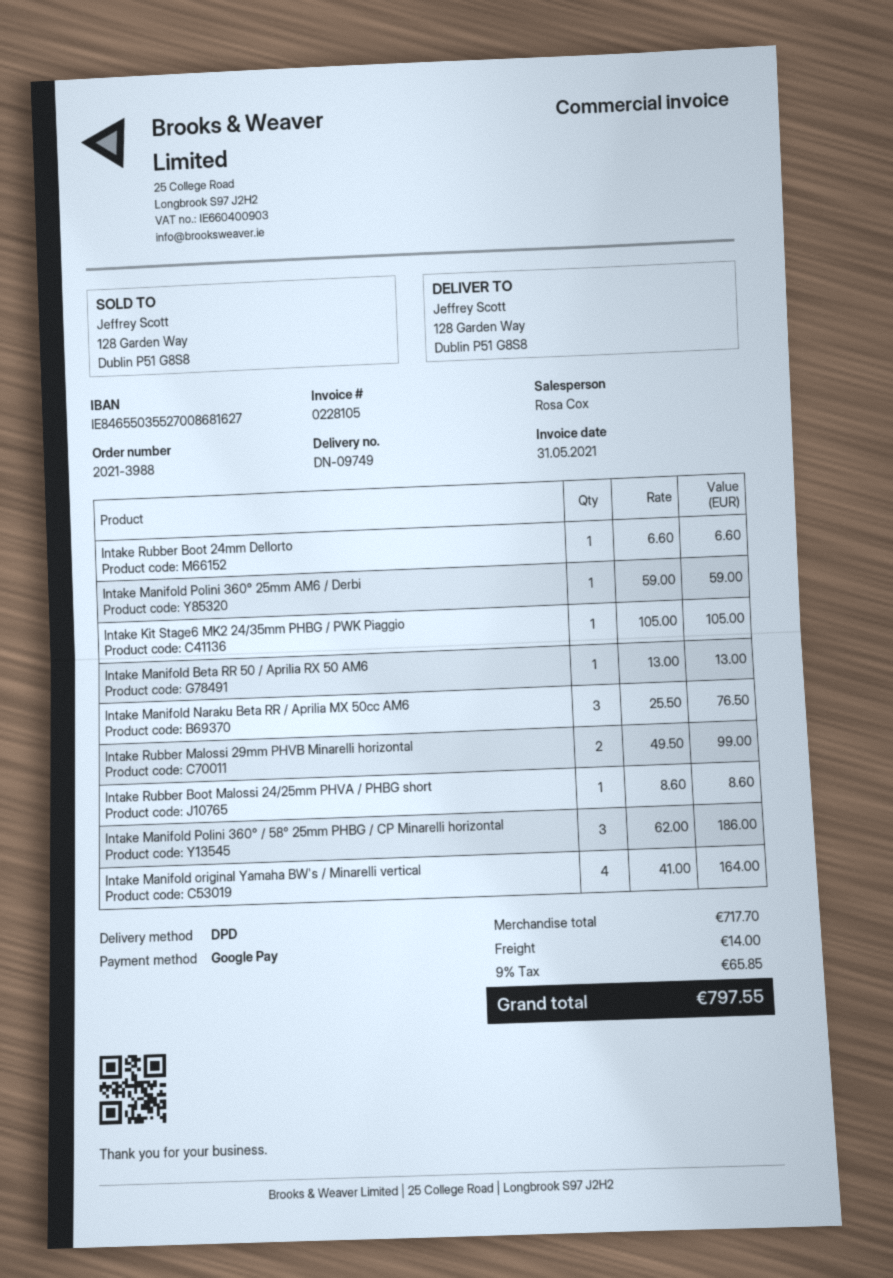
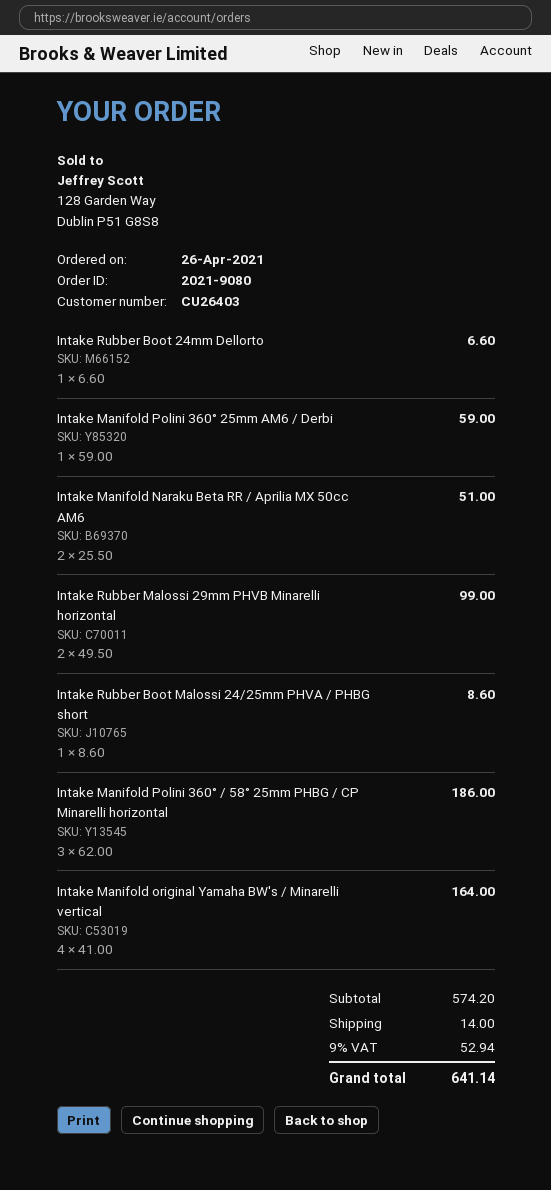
order number: 2021-3988 -> 2021-9080
Intake Kit Stage6 MK2 24/35mm PHBG / PWK Piaggio: 1 x 105.00 = 105.00 -> none
Intake Manifold Beta RR 50 / Aprilia RX 50 AM6: 1 x 13.00 = 13.00 -> none
Intake Manifold Naraku Beta RR / Aprilia MX 50cc AM6: 3 x 25.50 = 76.50 -> 2 x 25.50 = 51.00
subtotal: 717.70 -> 574.20
tax: 9% = 65.85 -> 9% = 52.94
total: 797.55 -> 641.14

